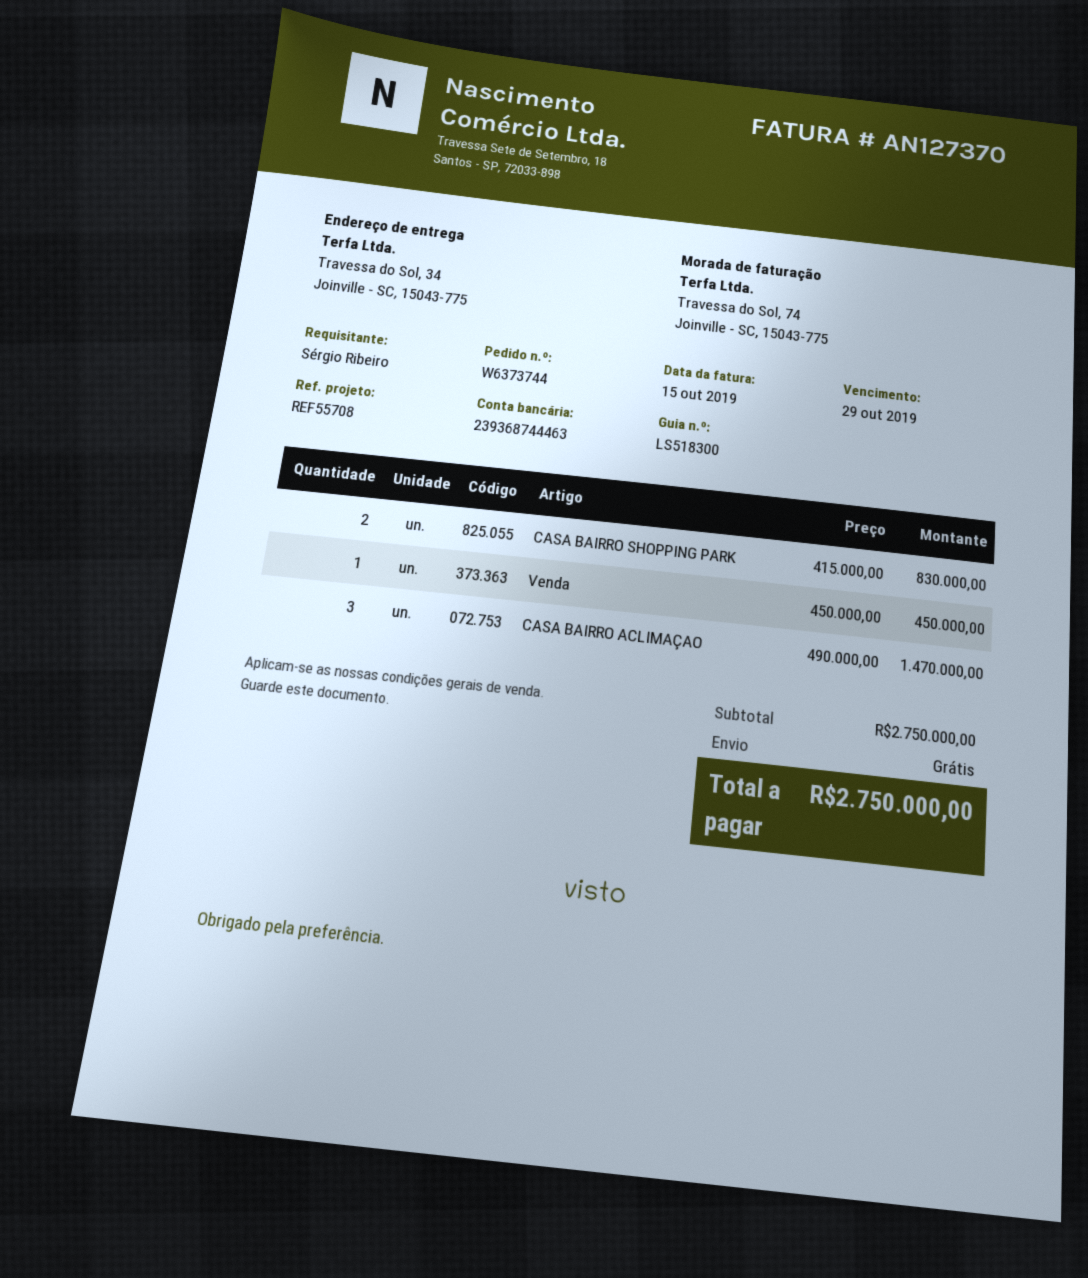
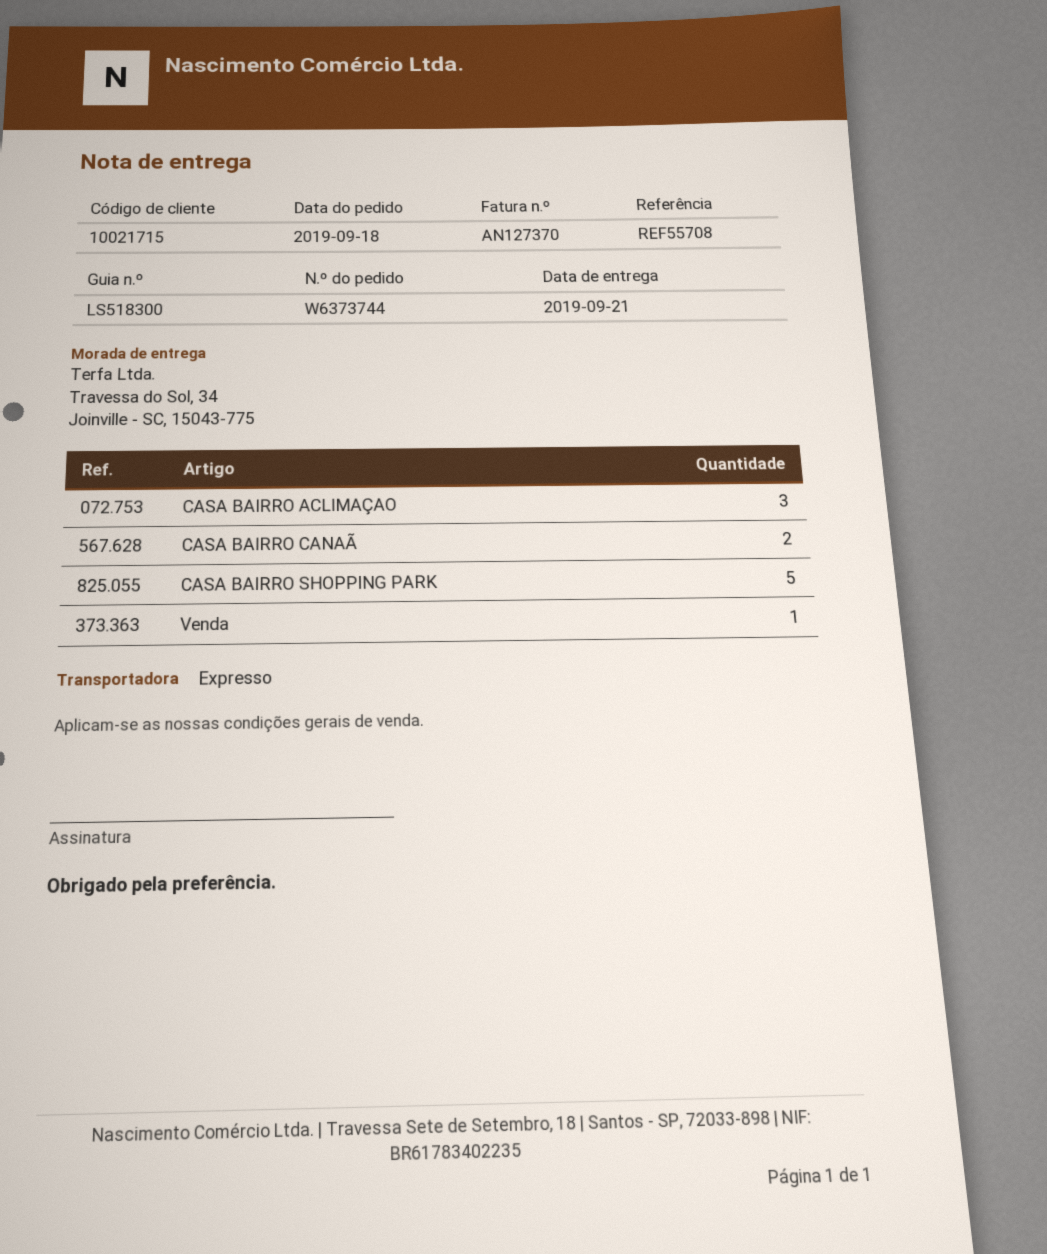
CASA BAIRRO SHOPPING PARK: 2 -> 5
CASA BAIRRO CANAÃ: none -> 2

